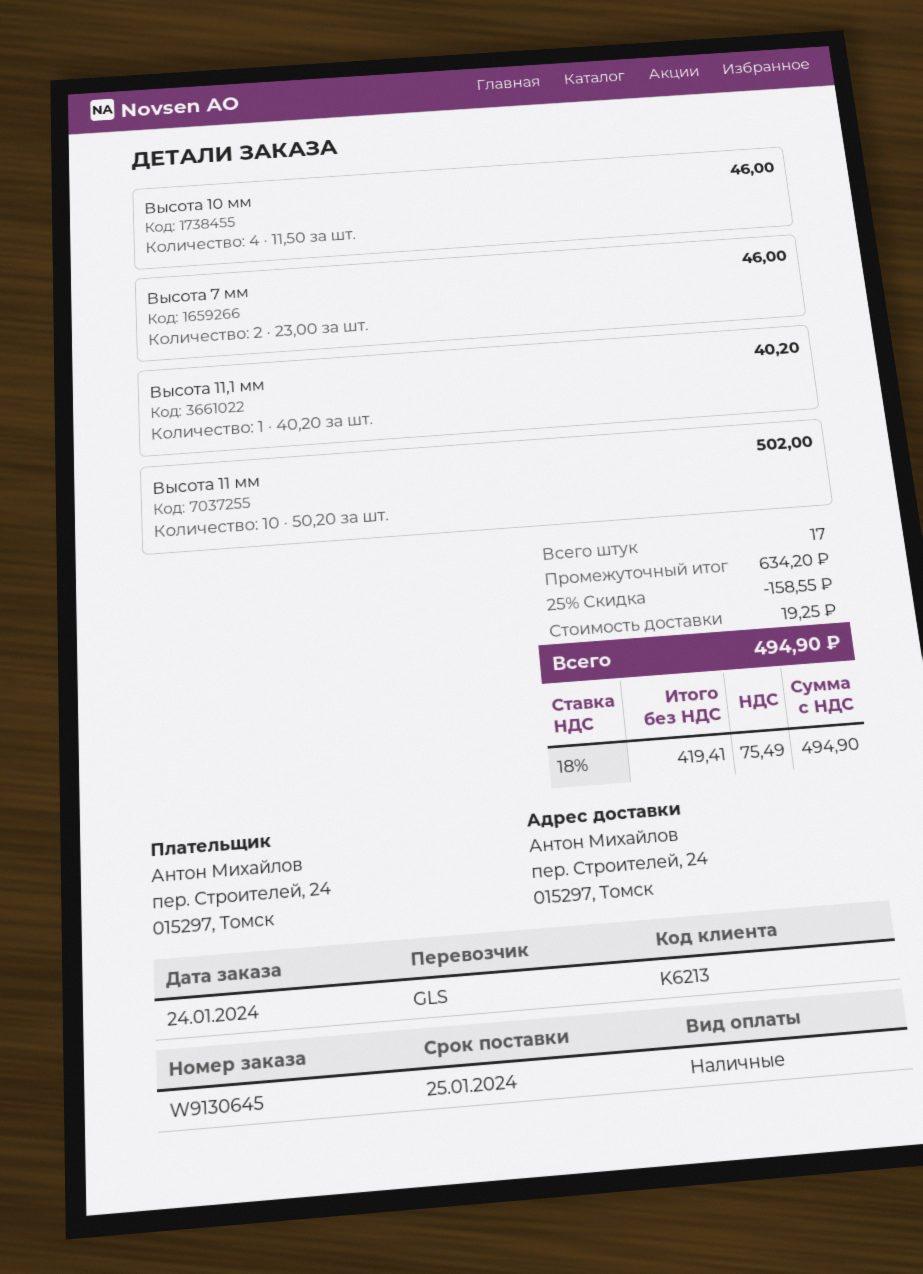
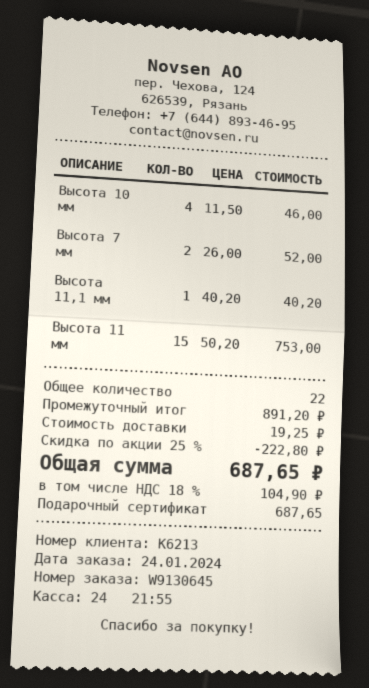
payment method: cash -> gift card
Высота 7 мм: 2 x 23.00 = 46.00 -> 2 x 26.00 = 52.00
Высота 11 мм: 10 x 50.20 = 502.00 -> 15 x 50.20 = 753.00
total quantity: 17 -> 22
subtotal: 634.20 -> 891.20
discount: 25% = 158.55 -> 25% = 222.80
tax: 18% = 75.49 -> 18% = 104.90
total: 494.90 -> 687.65

